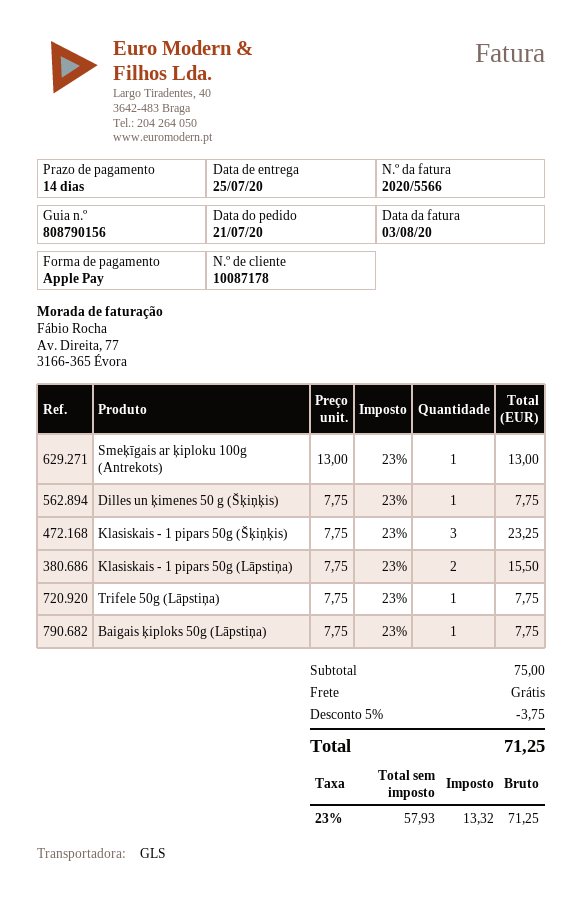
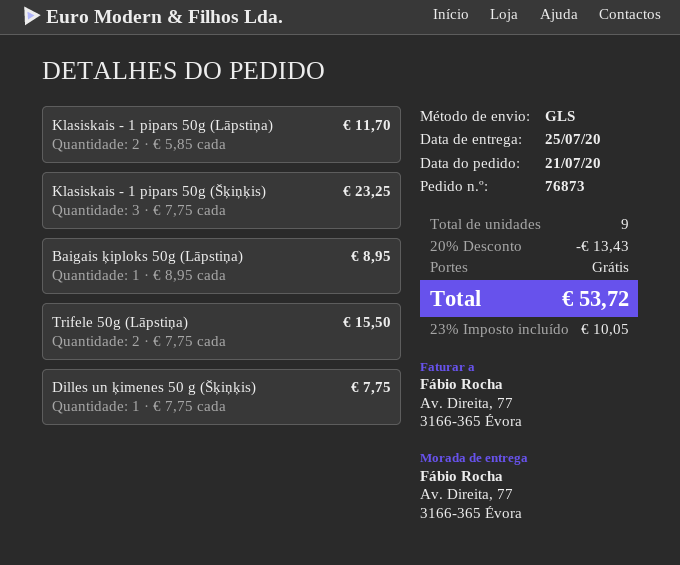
Smeķīgais ar ķiploku 100g (Antrekots): 1 x 13.00 = 13.00 -> none
Klasiskais - 1 pipars 50g (Lāpstiņa): 2 x 7.75 = 15.50 -> 2 x 5.85 = 11.70
Trifele 50g (Lāpstiņa): 1 x 7.75 = 7.75 -> 2 x 7.75 = 15.50
Baigais ķiploks 50g (Lāpstiņa): 1 x 7.75 = 7.75 -> 1 x 8.95 = 8.95
discount: 5% = 3.75 -> 20% = 13.43
tax: 23% = 13.32 -> 23% = 10.05
total: 71.25 -> 53.72

